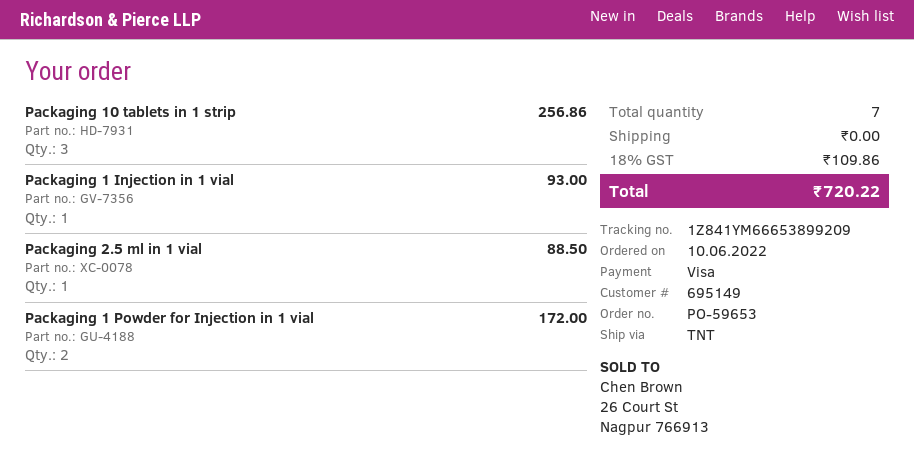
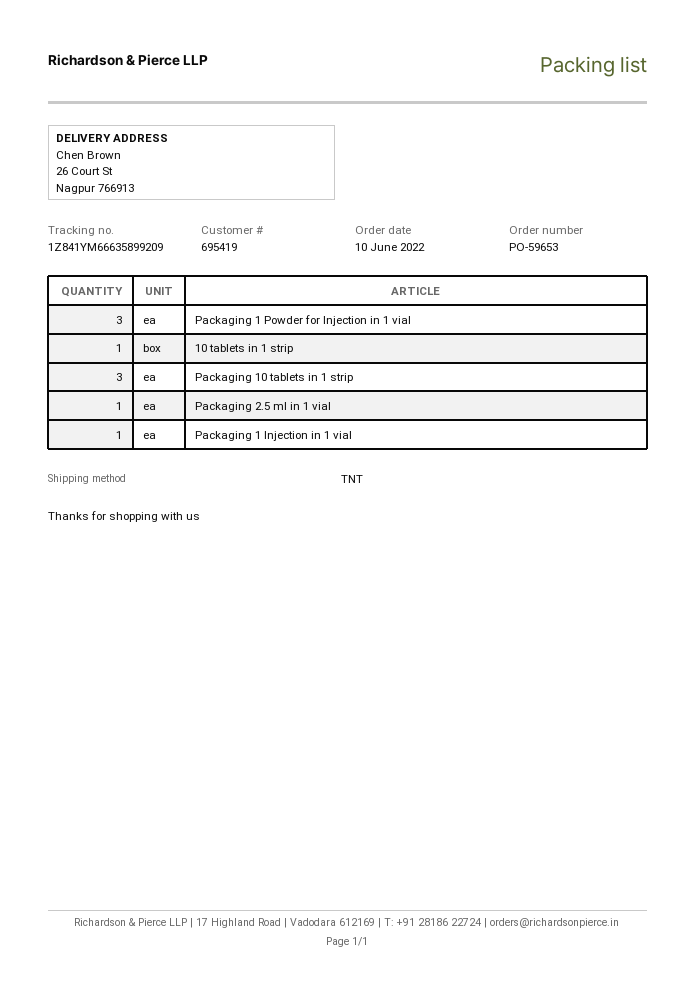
customer number: 695149 -> 695419
tracking number: 1Z841YM66653899209 -> 1Z841YM66635899209
Packaging 1 Powder for Injection in 1 vial: 2 -> 3
10 tablets in 1 strip: none -> 1

